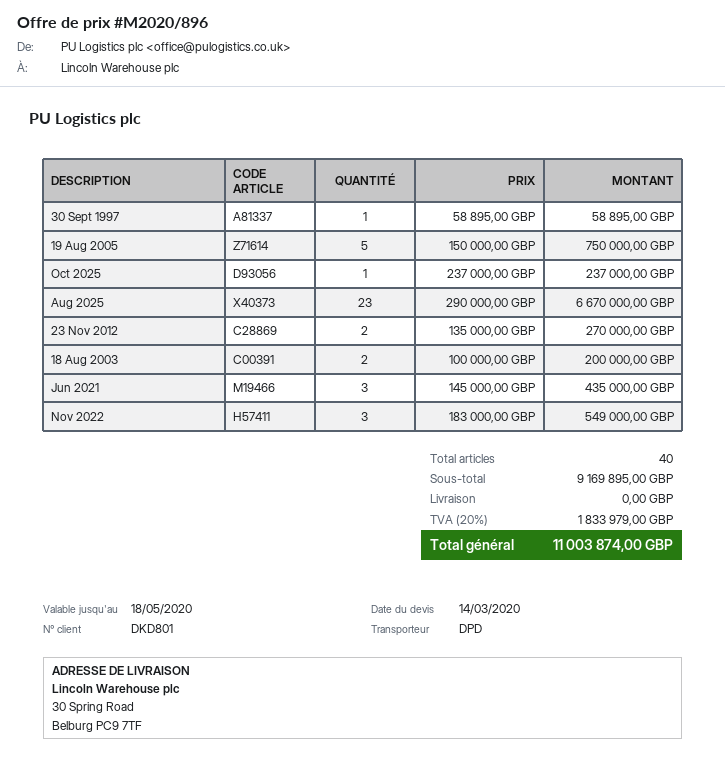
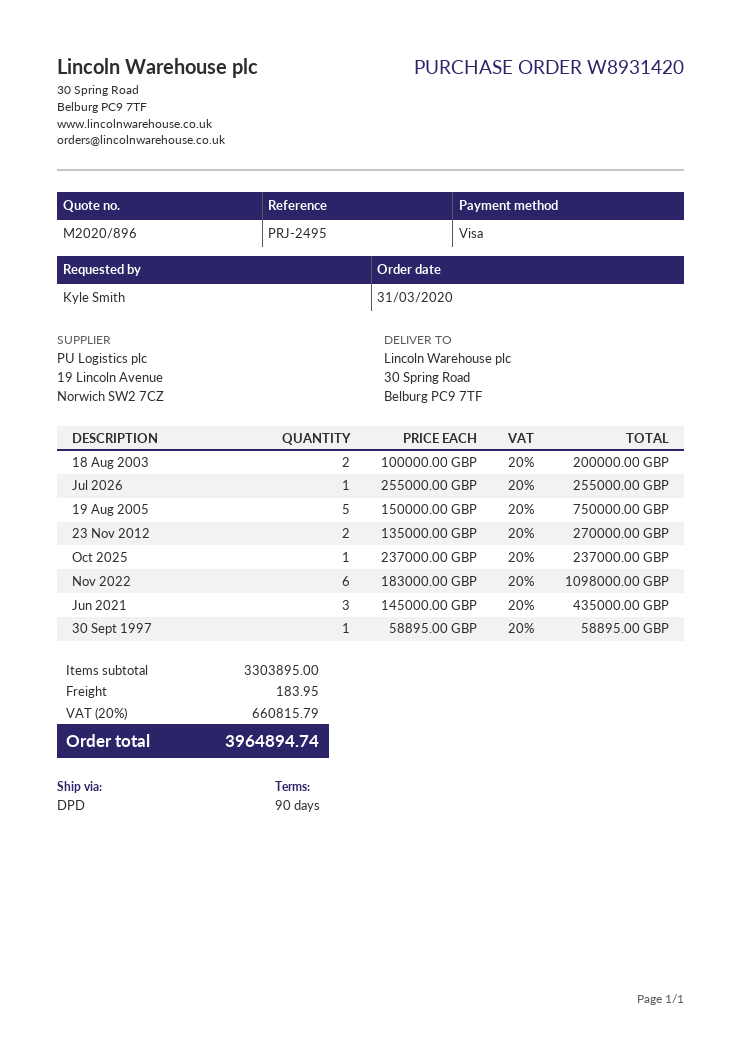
Aug 2025: 23 x 290000.00 = 6670000.00 -> none
Nov 2022: 3 x 183000.00 = 549000.00 -> 6 x 183000.00 = 1098000.00
Jul 2026: none -> 1 x 255000.00 = 255000.00
subtotal: 9169895.00 -> 3303895.00
shipping: 0.00 -> 183.95
tax: 20% = 1833979.00 -> 20% = 660815.79
total: 11003874.00 -> 3964894.74

